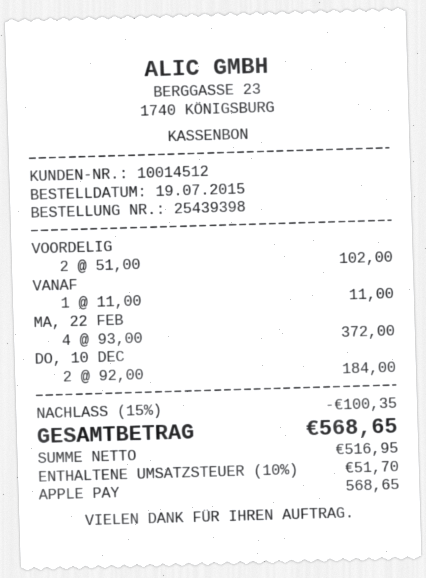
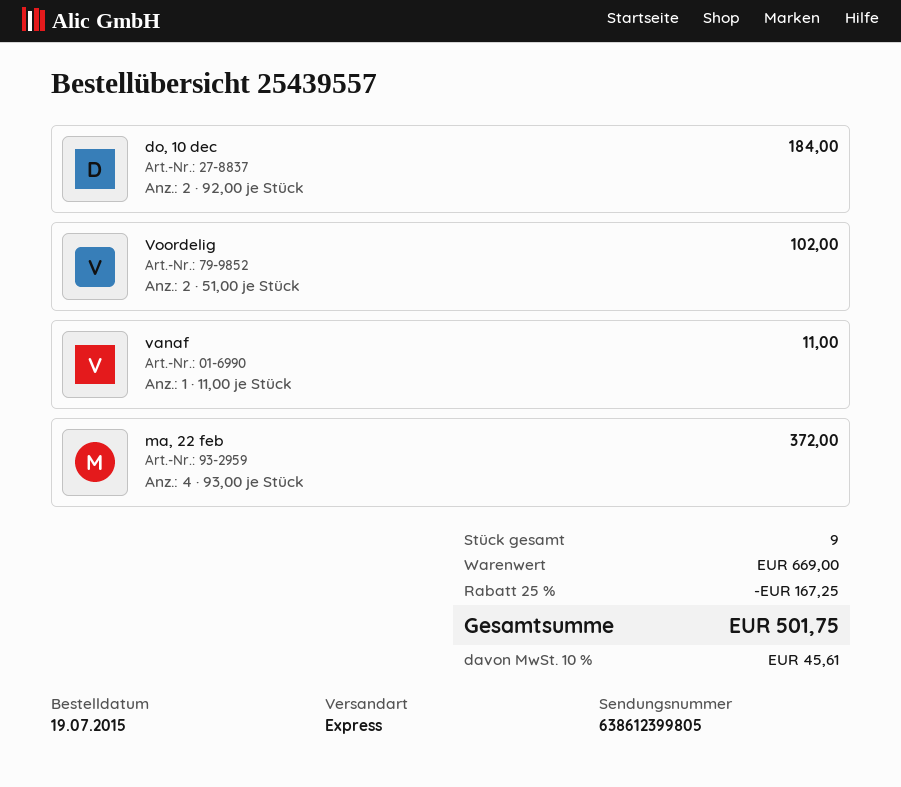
order number: 25439398 -> 25439557
discount: 15% = 100.35 -> 25% = 167.25
tax: 10% = 51.70 -> 10% = 45.61
total: 568.65 -> 501.75

